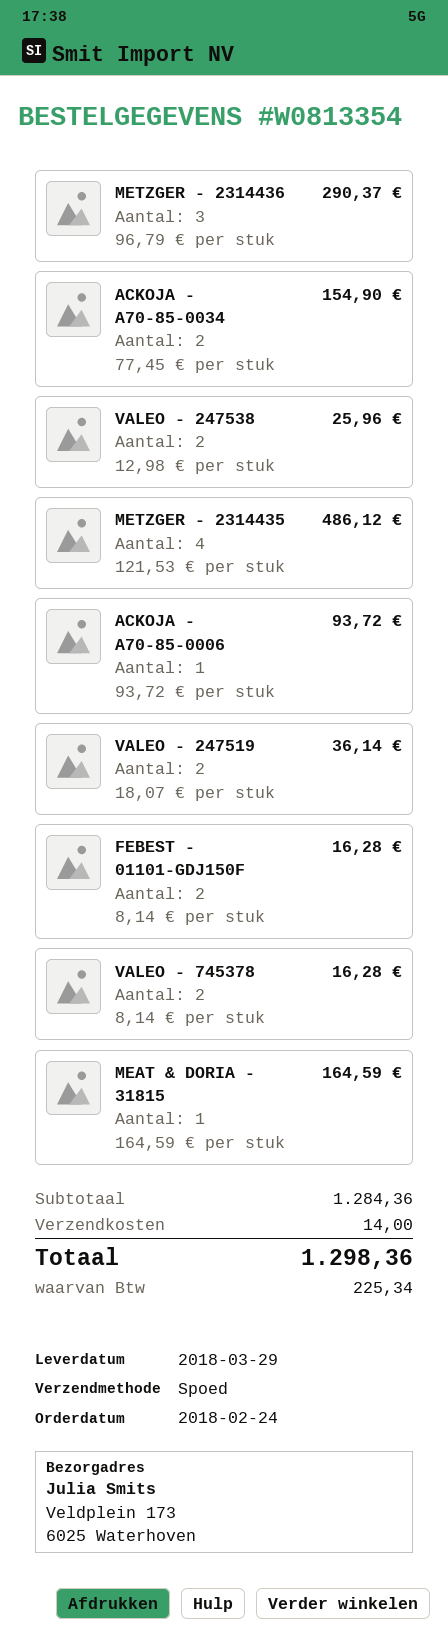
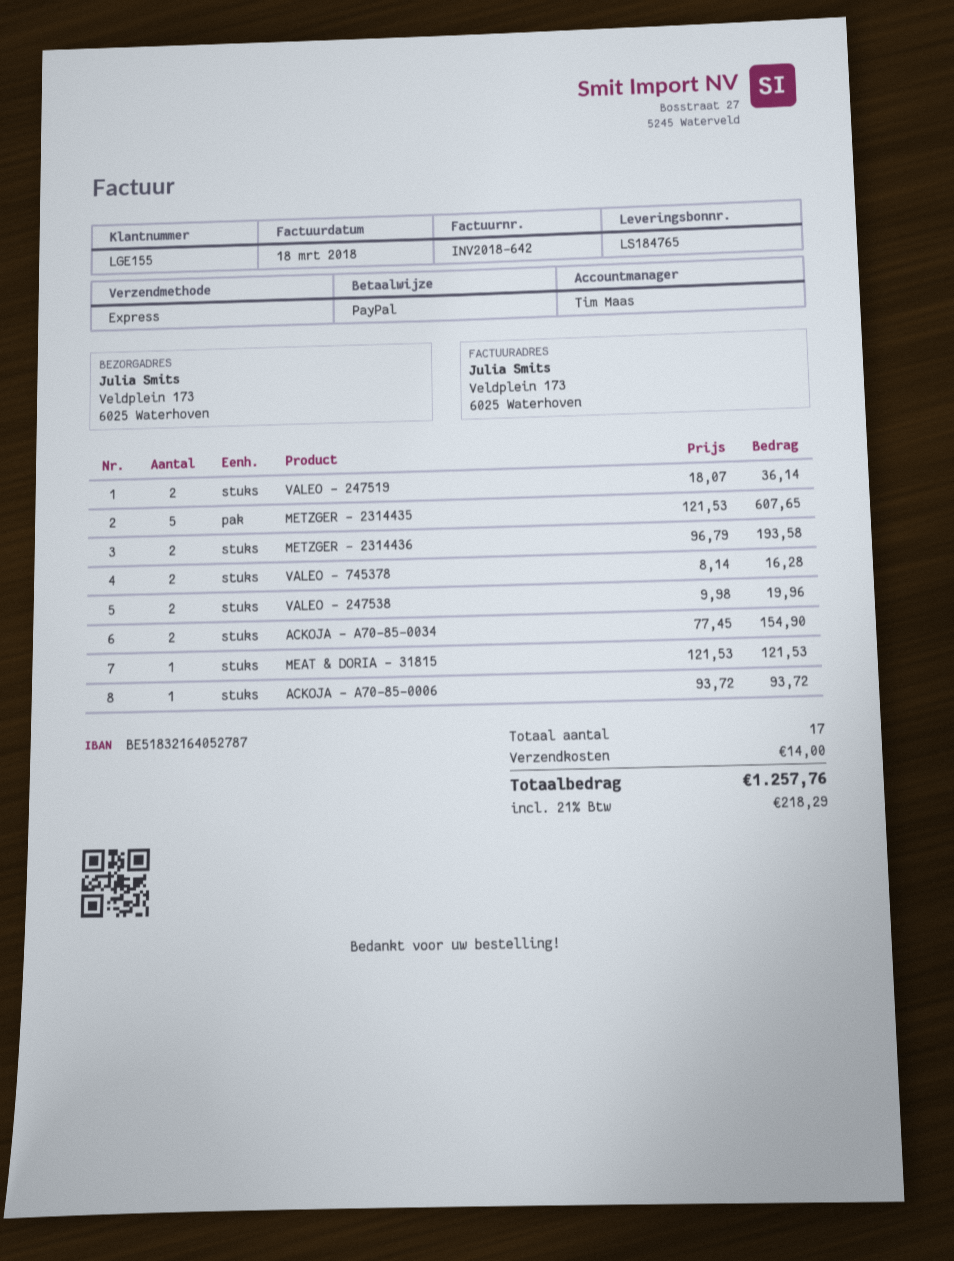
METZGER - 2314436: 3 x 96.79 = 290.37 -> 2 x 96.79 = 193.58
VALEO - 247538: 2 x 12.98 = 25.96 -> 2 x 9.98 = 19.96
METZGER - 2314435: 4 x 121.53 = 486.12 -> 5 x 121.53 = 607.65
FEBEST - 01101-GDJ150F: 2 x 8.14 = 16.28 -> none
MEAT & DORIA - 31815: 1 x 164.59 = 164.59 -> 1 x 121.53 = 121.53
tax: 225.34 -> 218.29
total: 1298.36 -> 1257.76

